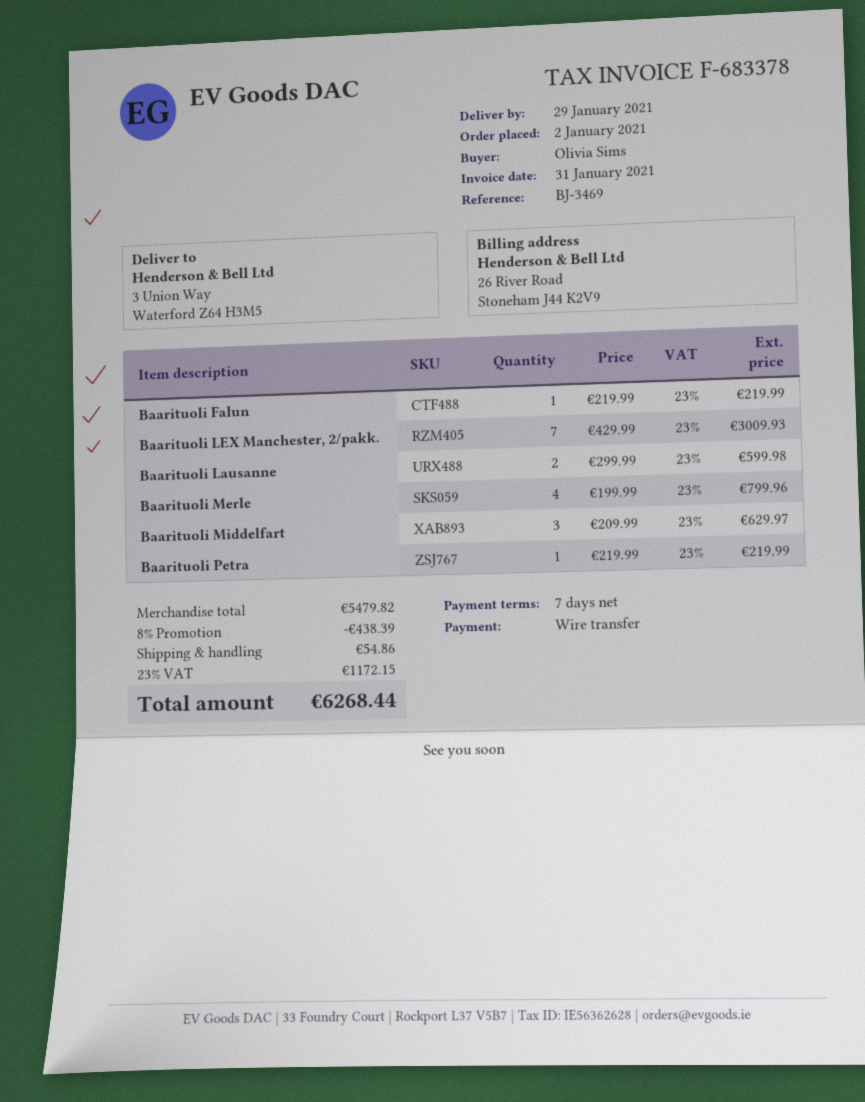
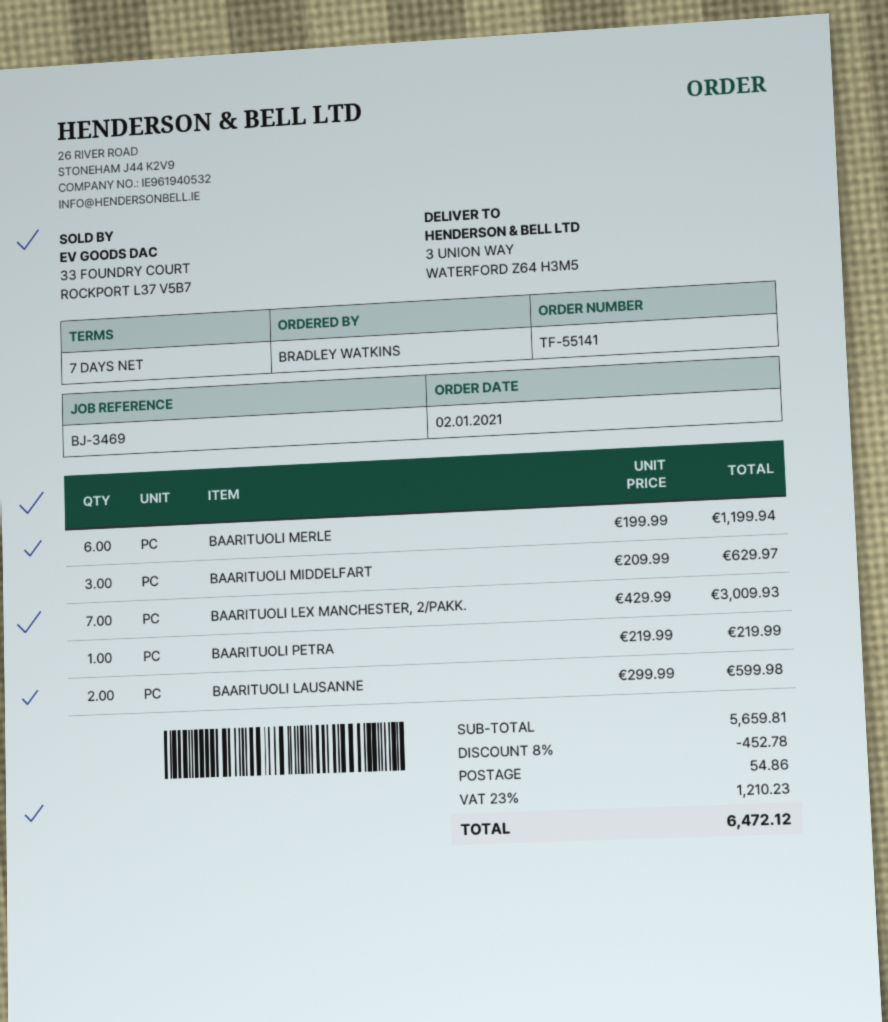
ordered by: Olivia Sims -> BRADLEY WATKINS
Baarituoli Falun: 1 x 219.99 = 219.99 -> none
Baarituoli Merle: 4 x 199.99 = 799.96 -> 6 x 199.99 = 1199.94
subtotal: 5479.82 -> 5659.81
discount: 8% = 438.39 -> 8% = 452.78
tax: 23% = 1172.15 -> 23% = 1210.23
total: 6268.44 -> 6472.12

